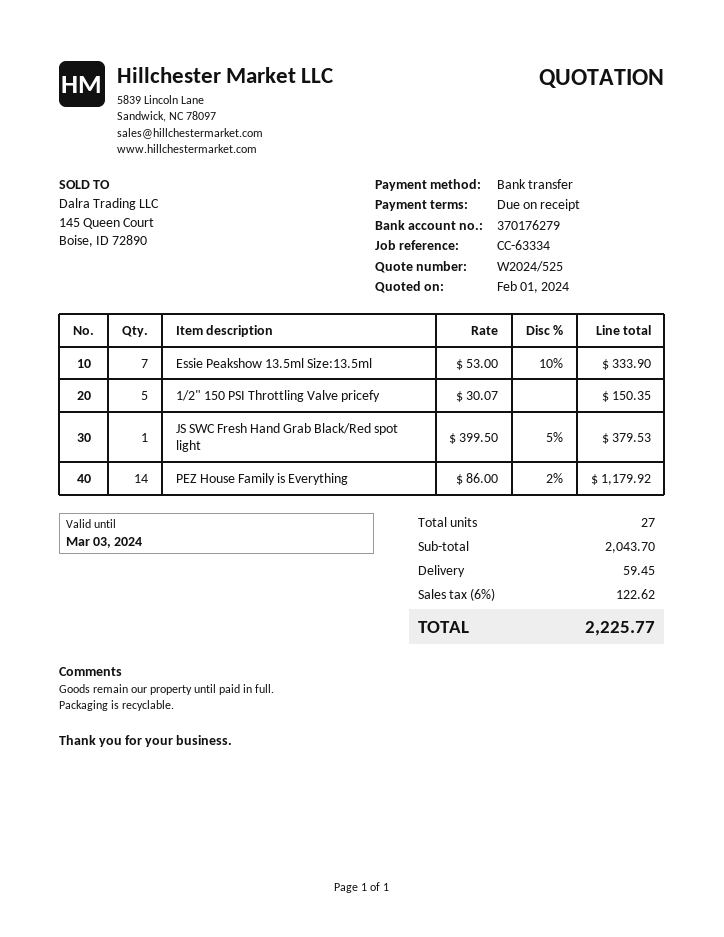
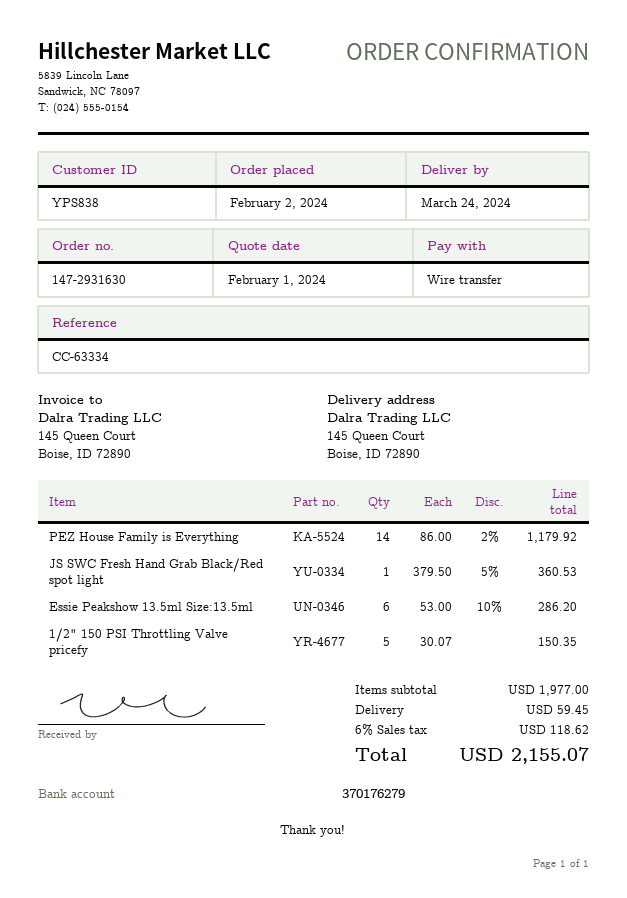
Essie Peakshow 13.5ml Size:13.5ml: 7 x 53.00 - 10% = 333.90 -> 6 x 53.00 - 10% = 286.20
JS SWC Fresh Hand Grab Black/Red spot light: 1 x 399.50 - 5% = 379.53 -> 1 x 379.50 - 5% = 360.53
subtotal: 2043.70 -> 1977.00
tax: 6% = 122.62 -> 6% = 118.62
total: 2225.77 -> 2155.07

